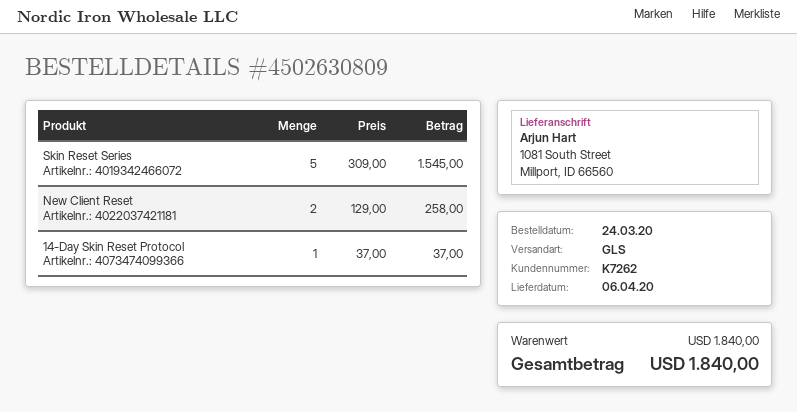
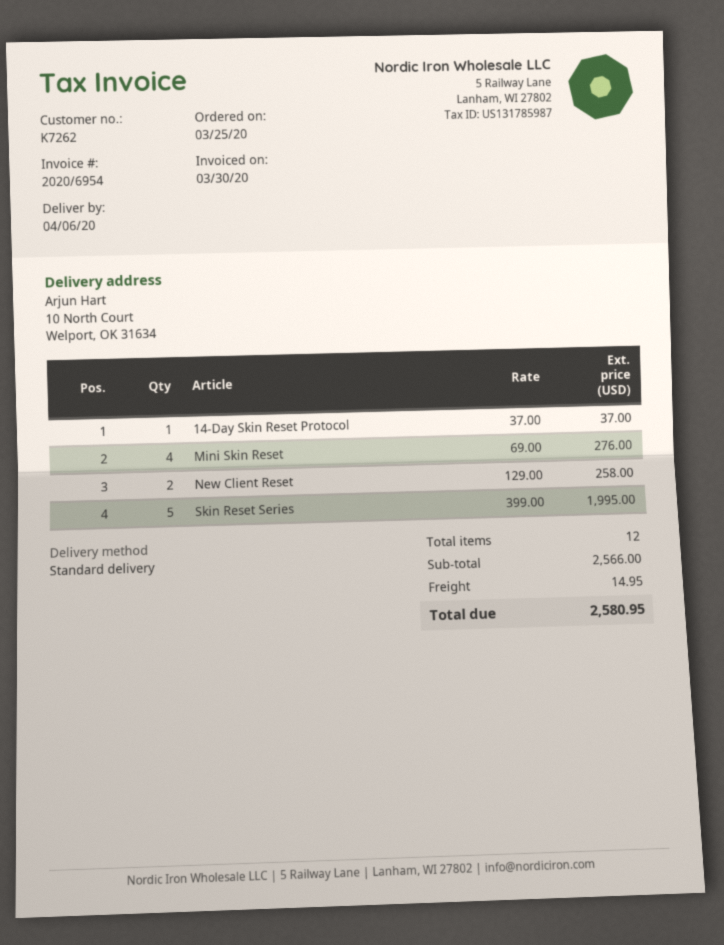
order date: 2020-03-24 -> 2020-03-25
shipping method: GLS -> standard
ship to: 1081 South Street, Millport, ID 66560 -> 10 North Court, Welport, OK 31634
Skin Reset Series: 5 x 309.00 = 1545.00 -> 5 x 399.00 = 1995.00
Mini Skin Reset: none -> 4 x 69.00 = 276.00
subtotal: 1840.00 -> 2566.00
shipping: none -> 14.95
total: 1840.00 -> 2580.95

